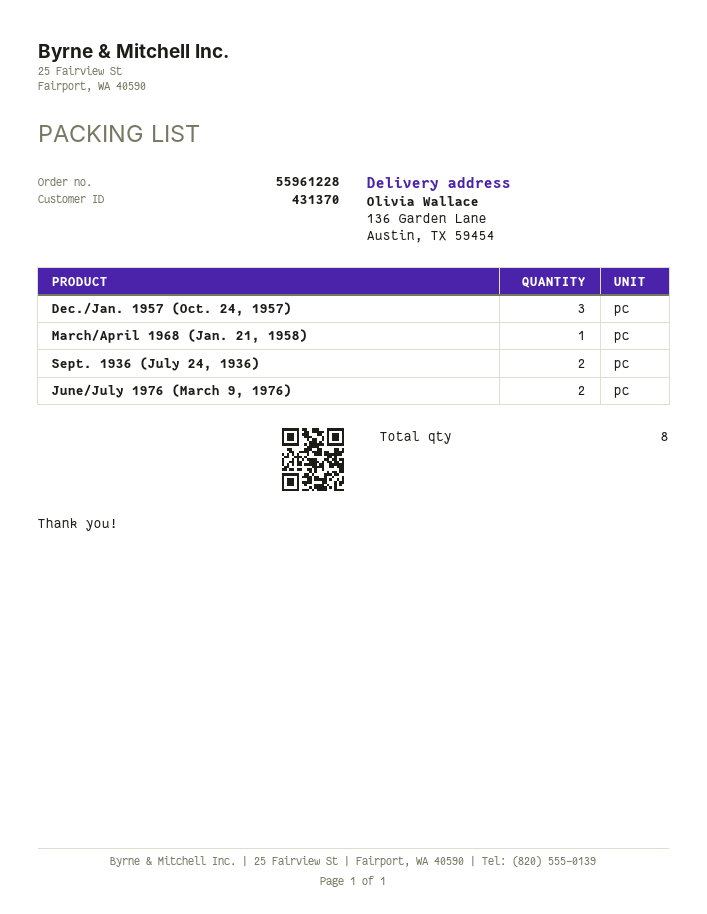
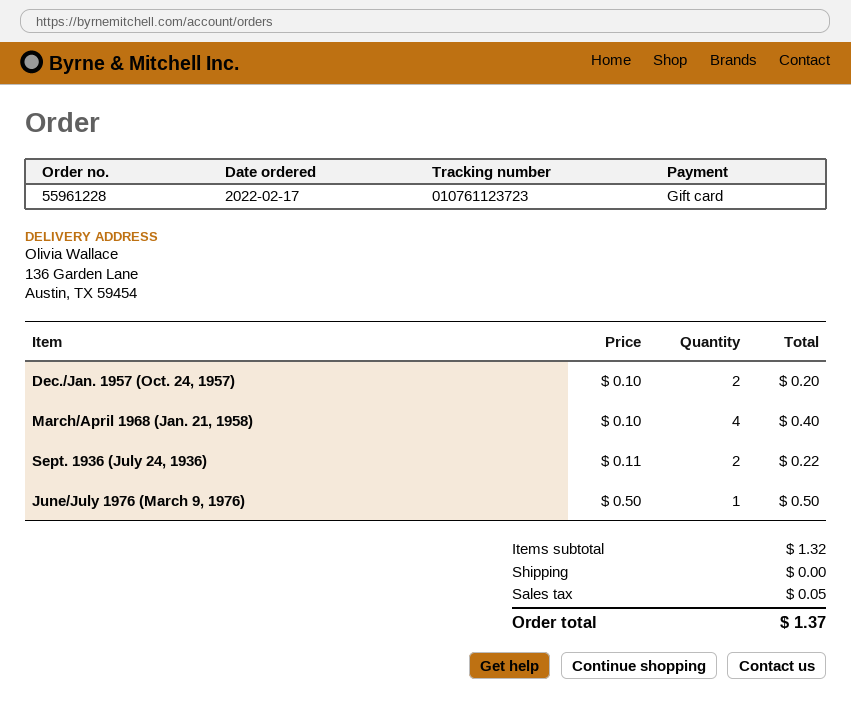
Dec./Jan. 1957 (Oct. 24, 1957): 3 -> 2
March/April 1968 (Jan. 21, 1958): 1 -> 4
June/July 1976 (March 9, 1976): 2 -> 1

